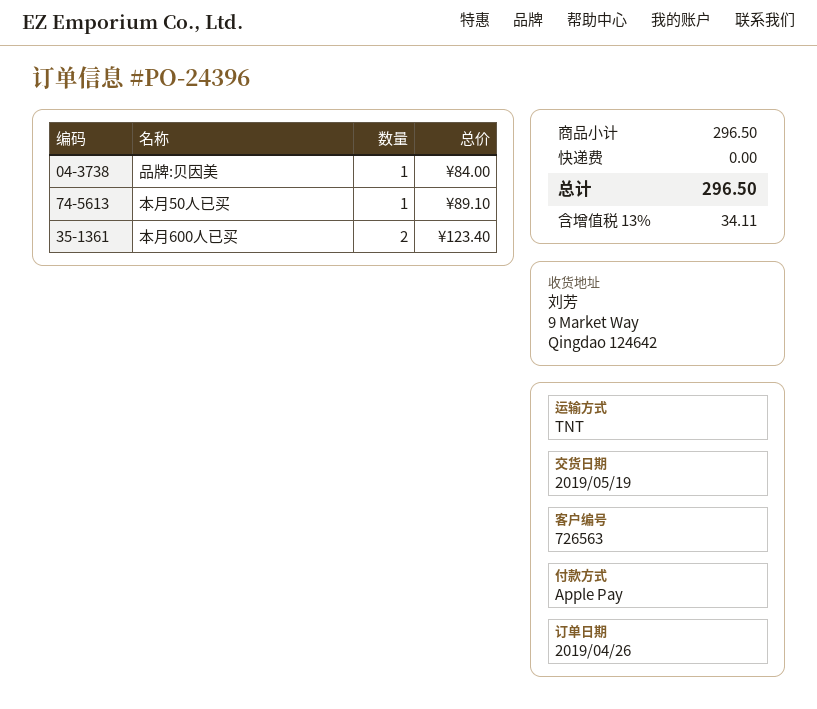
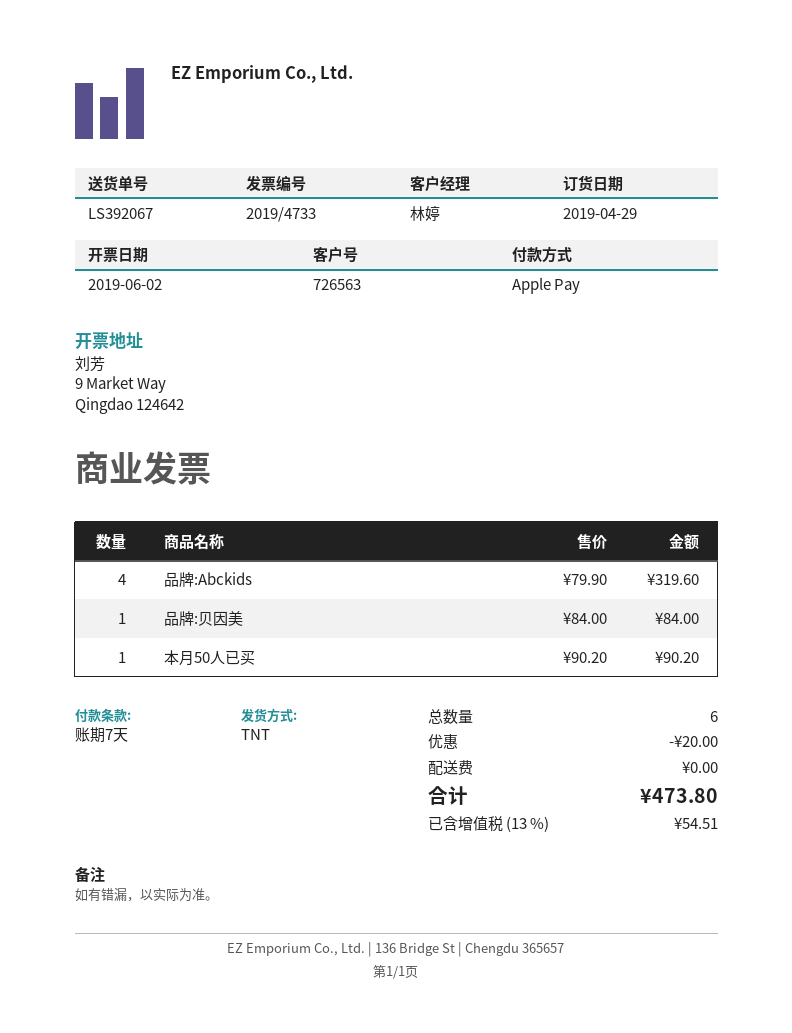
order date: 2019-04-26 -> 2019-04-29
本月50人已买: 1 for 89.10 -> 1 for 90.20
本月600人已买: 2 for 123.40 -> none
品牌:Abckids: none -> 4 for 319.60
discount: none -> 20.00
tax: 13% = 34.11 -> 13% = 54.51
total: 296.50 -> 473.80

